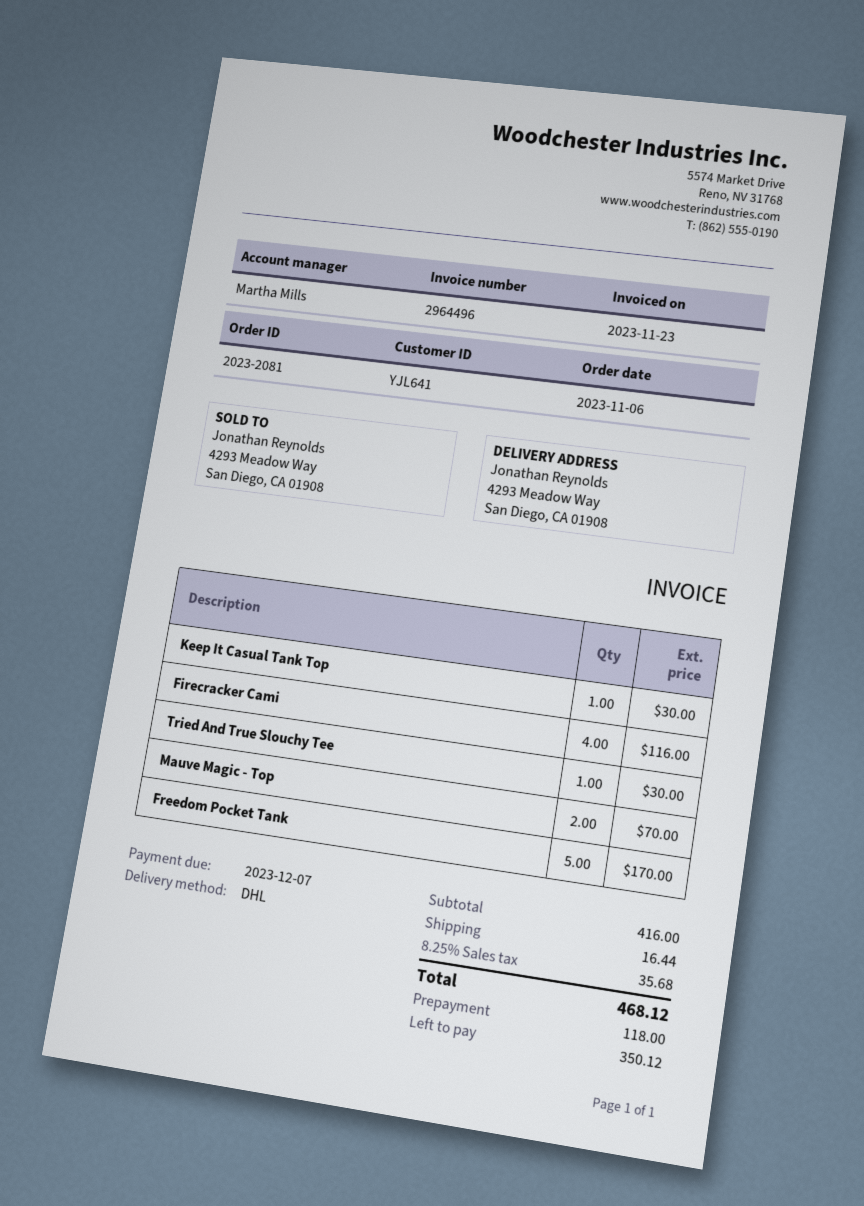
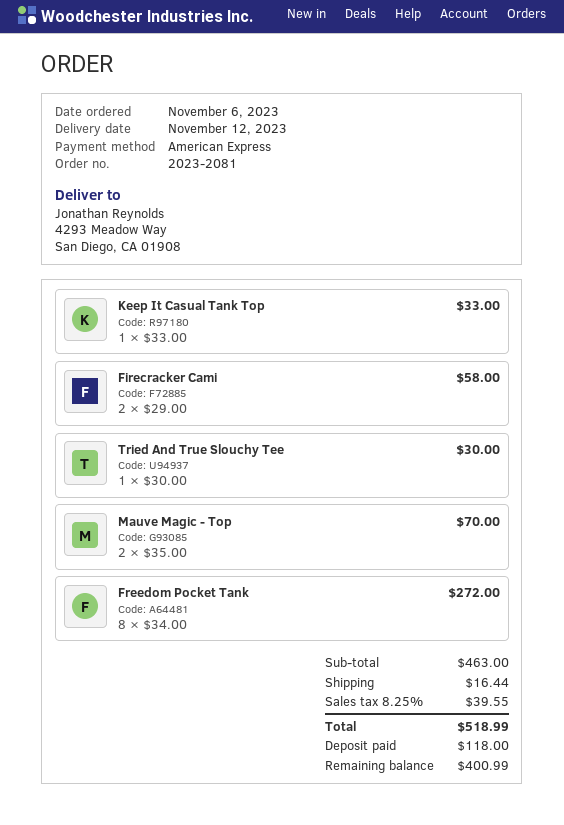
Keep It Casual Tank Top: 1 for 30.00 -> 1 for 33.00
Firecracker Cami: 4 for 116.00 -> 2 for 58.00
Freedom Pocket Tank: 5 for 170.00 -> 8 for 272.00
subtotal: 416.00 -> 463.00
tax: 8.25% = 35.68 -> 8.25% = 39.55
total: 468.12 -> 518.99
balance: 350.12 -> 400.99

